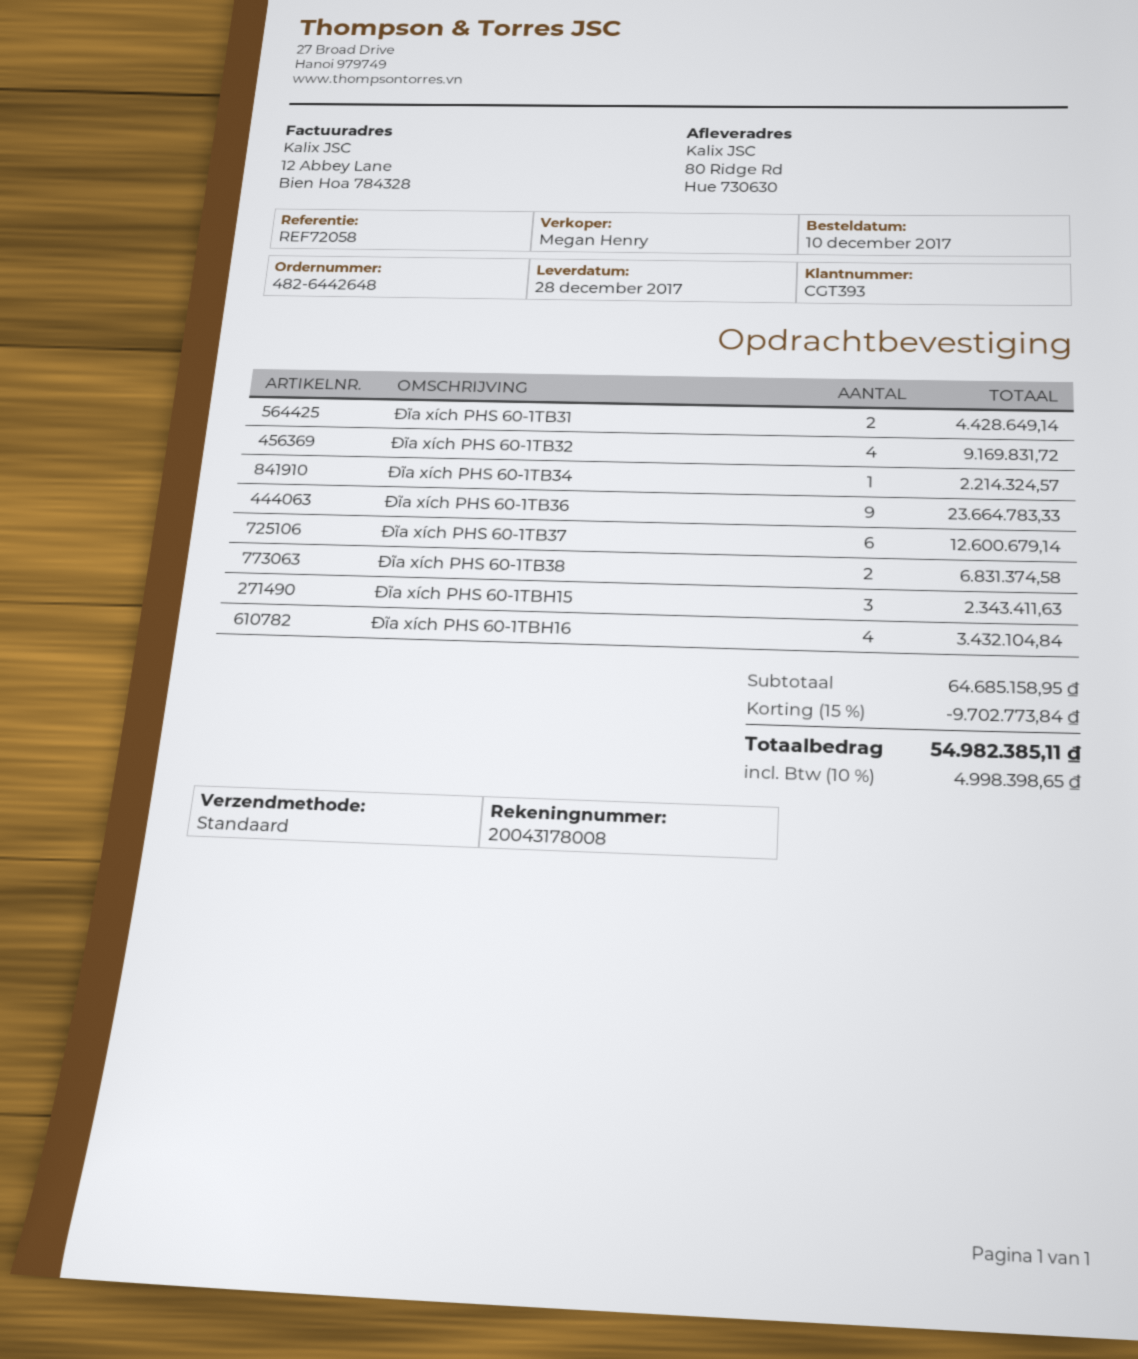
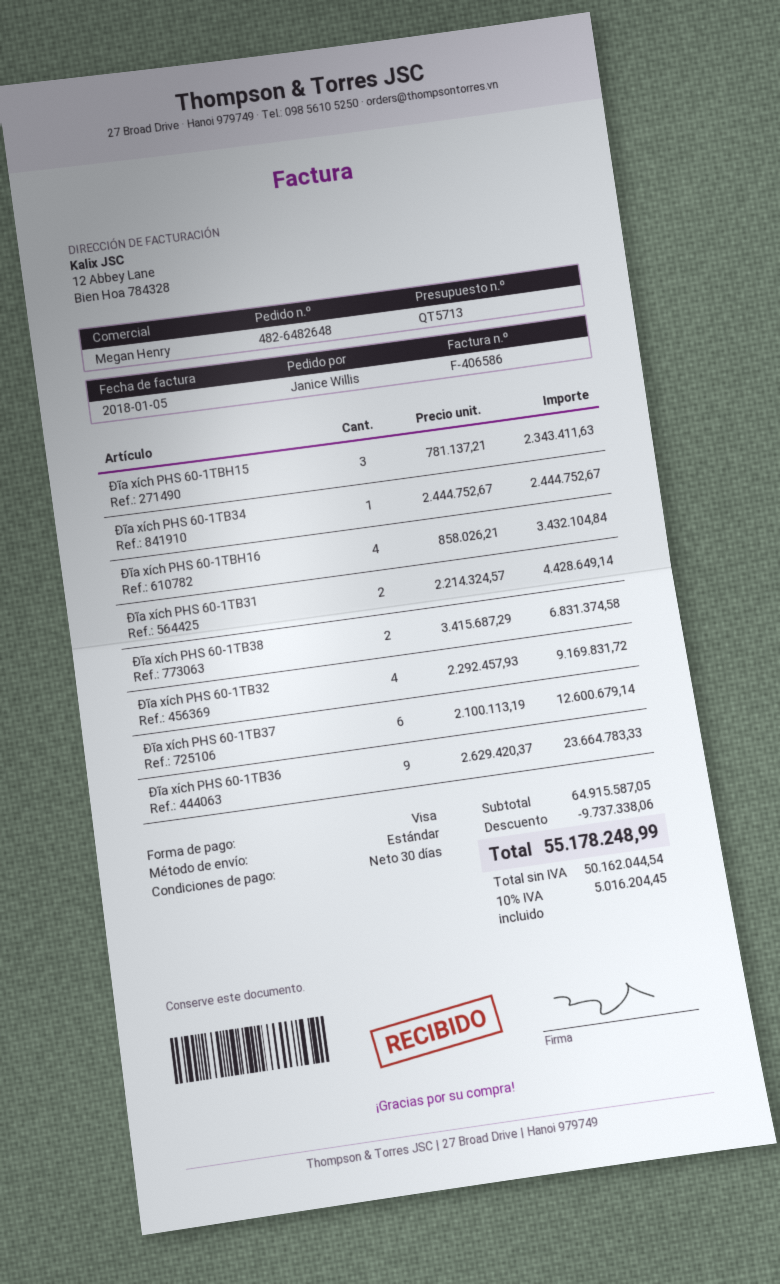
order number: 482-6442648 -> 482-6482648
Đĩa xích PHS 60-1TB34: 1 for 2214324.57 -> 1 for 2444752.67
subtotal: 64685158.95 -> 64915587.05
discount: 9702773.84 -> 9737338.06
tax: 10% = 4998398.65 -> 10% = 5016204.45
total: 54982385.11 -> 55178248.99

